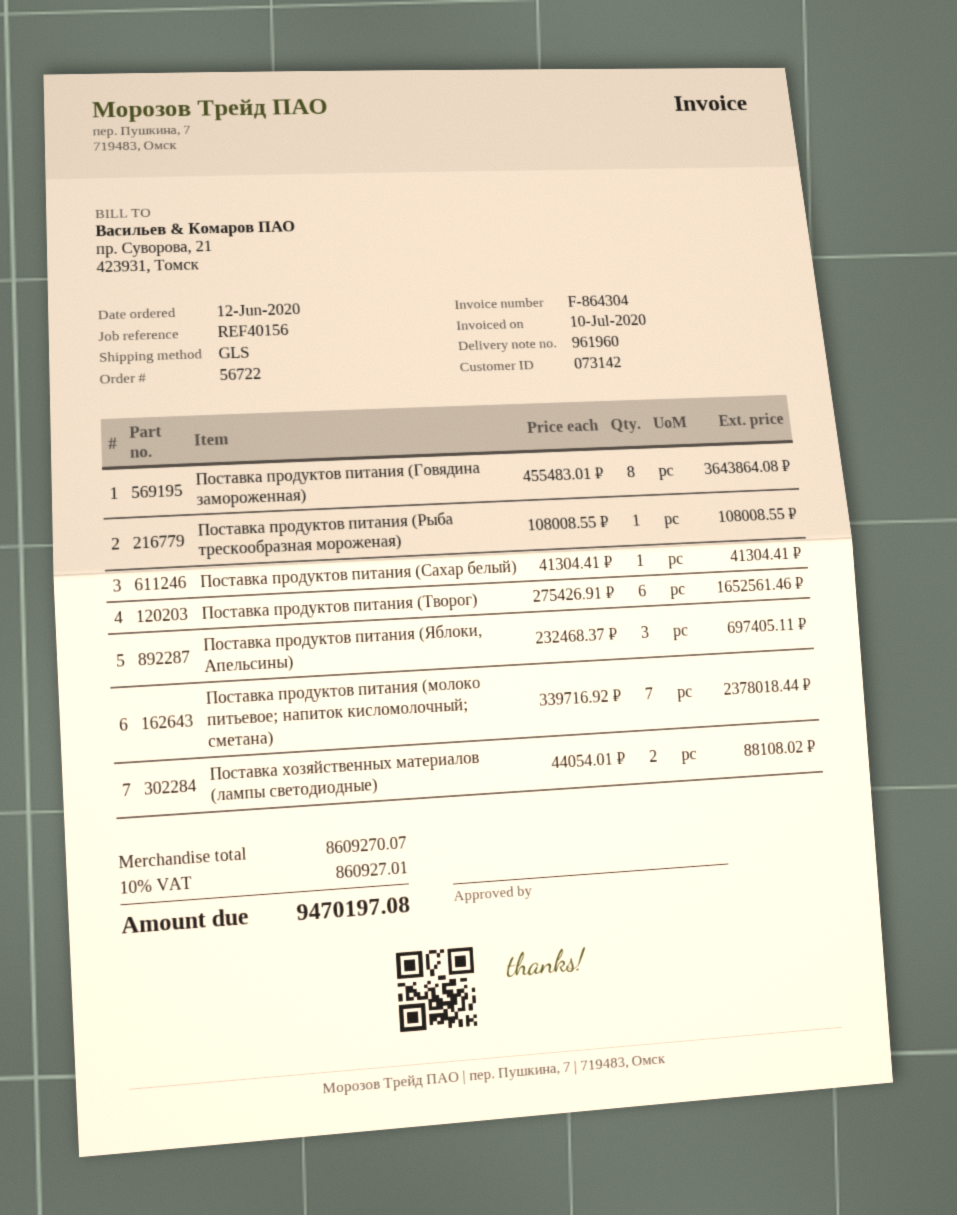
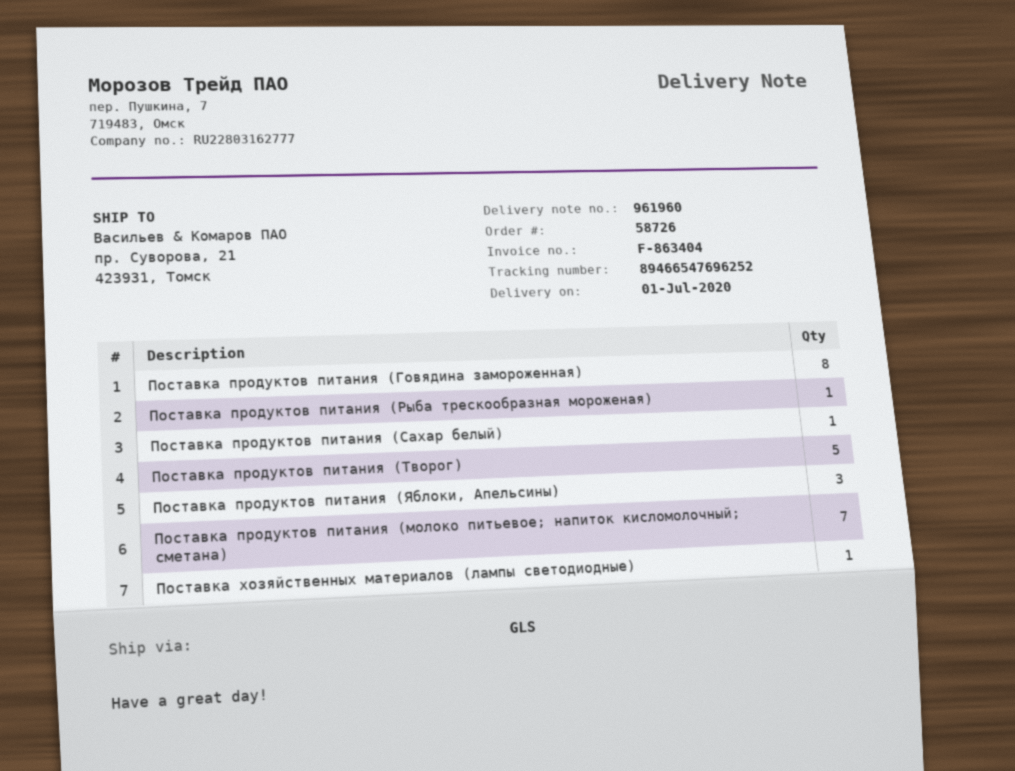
order number: 56722 -> 58726
invoice number: F-864304 -> F-863404
Поставка продуктов питания (Творог): 6 -> 5
Поставка хозяйственных материалов (лампы светодиодные): 2 -> 1

